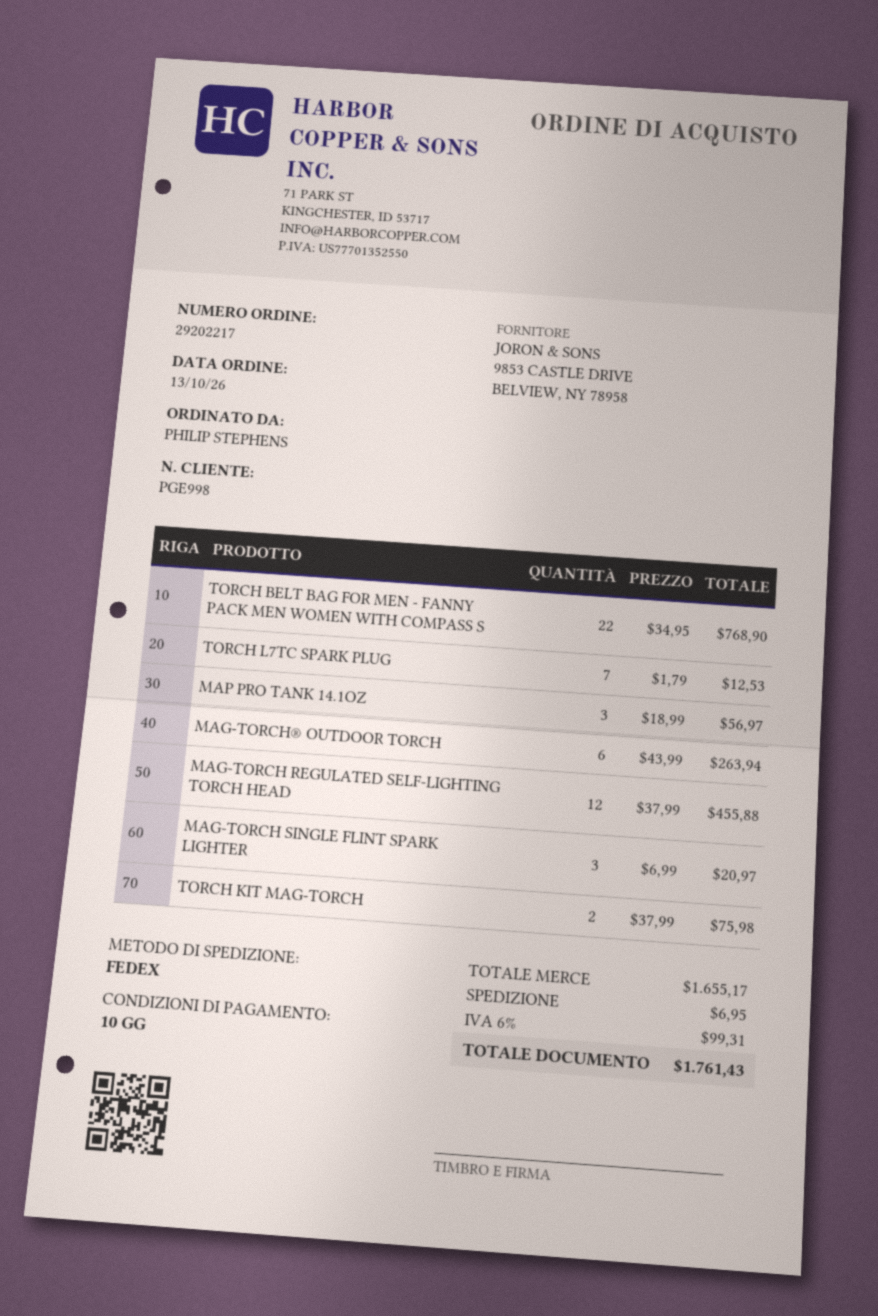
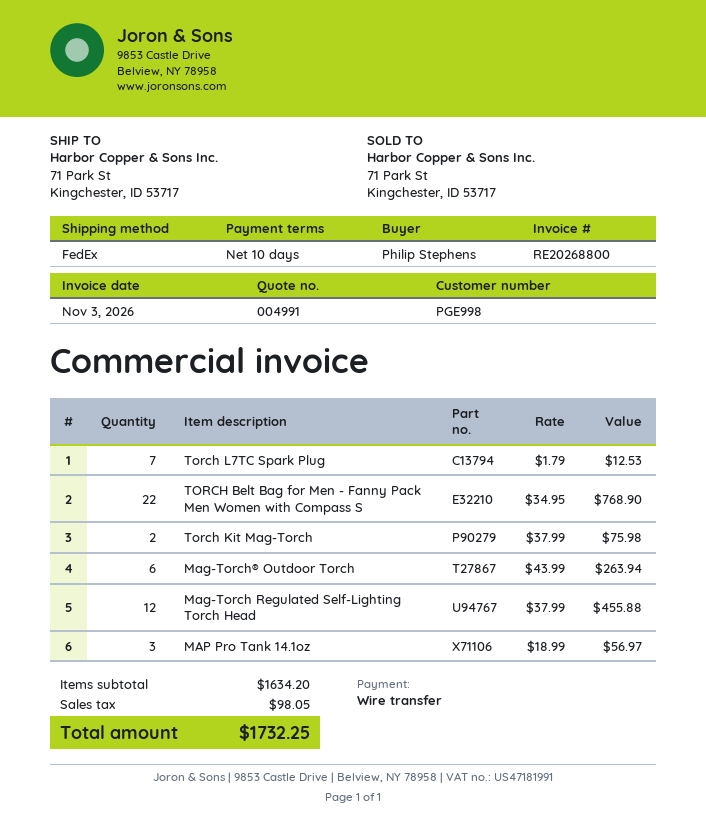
MAG-TORCH SINGLE FLINT SPARK LIGHTER: 3 x 6.99 = 20.97 -> none
subtotal: 1655.17 -> 1634.20
shipping: 6.95 -> none
tax: 99.31 -> 98.05
total: 1761.43 -> 1732.25

